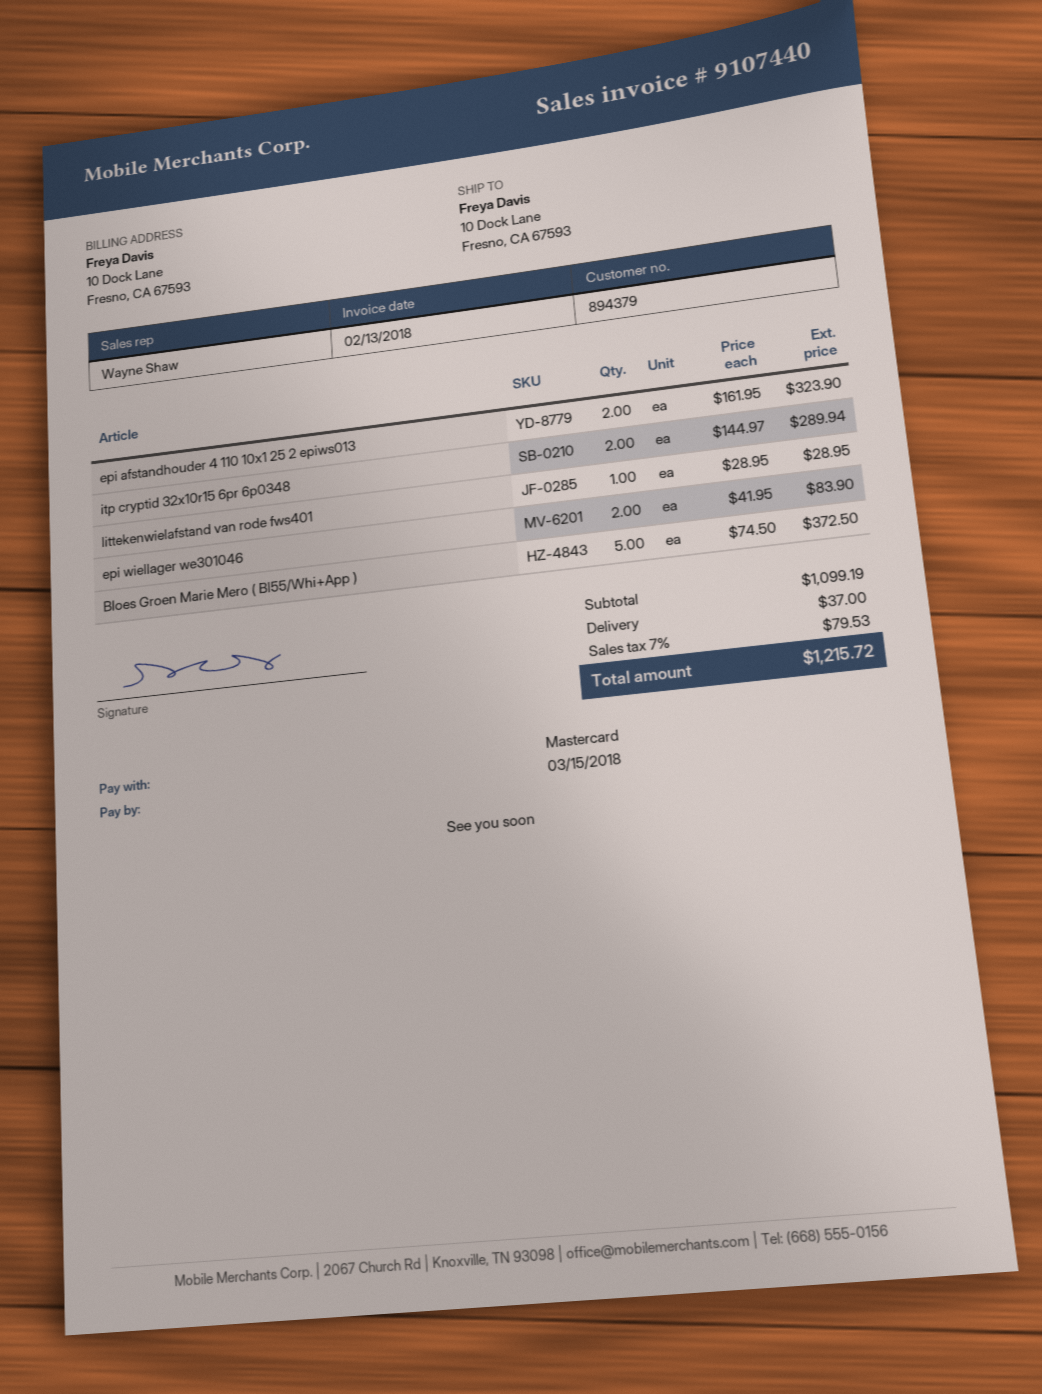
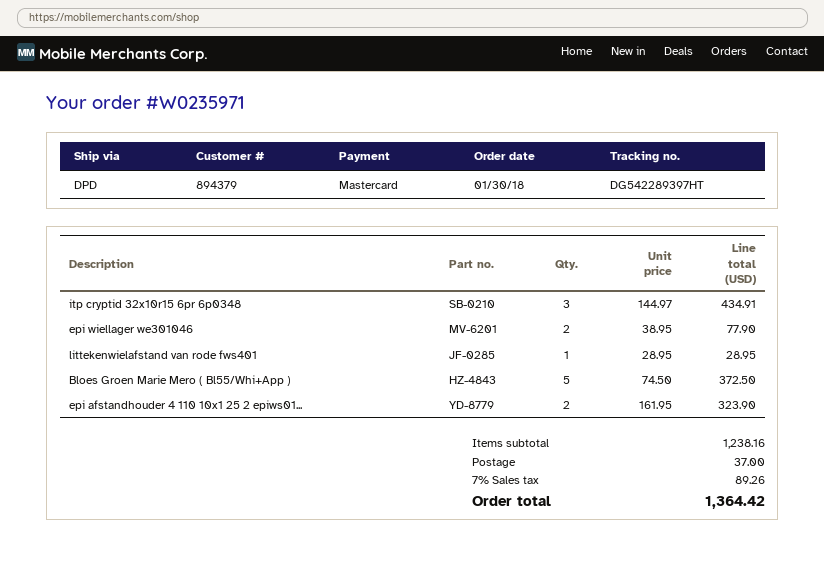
itp cryptid 32x10r15 6pr 6p0348: 2 x 144.97 = 289.94 -> 3 x 144.97 = 434.91
epi wiellager we301046: 2 x 41.95 = 83.90 -> 2 x 38.95 = 77.90
subtotal: 1099.19 -> 1238.16
tax: 7% = 79.53 -> 7% = 89.26
total: 1215.72 -> 1364.42

